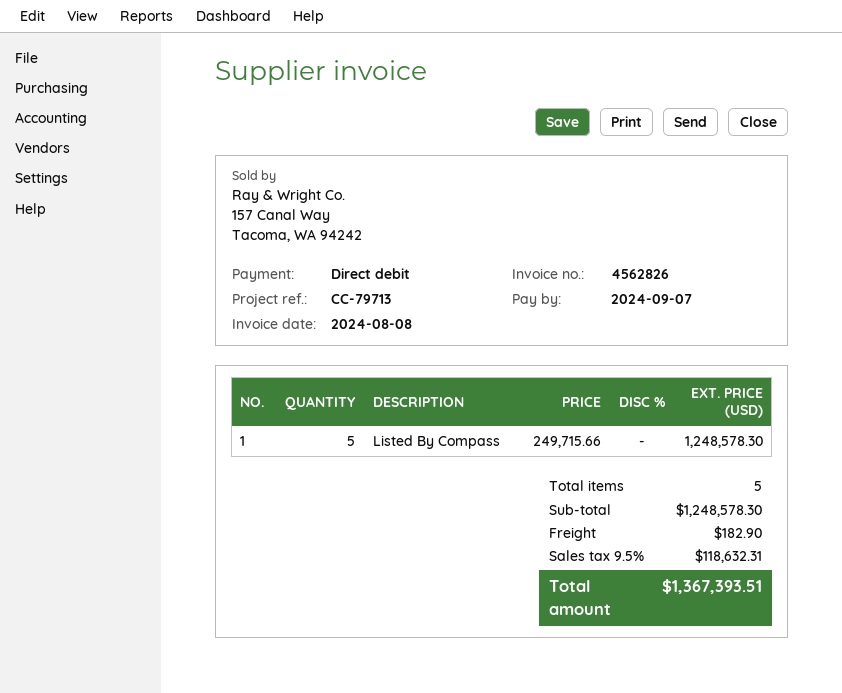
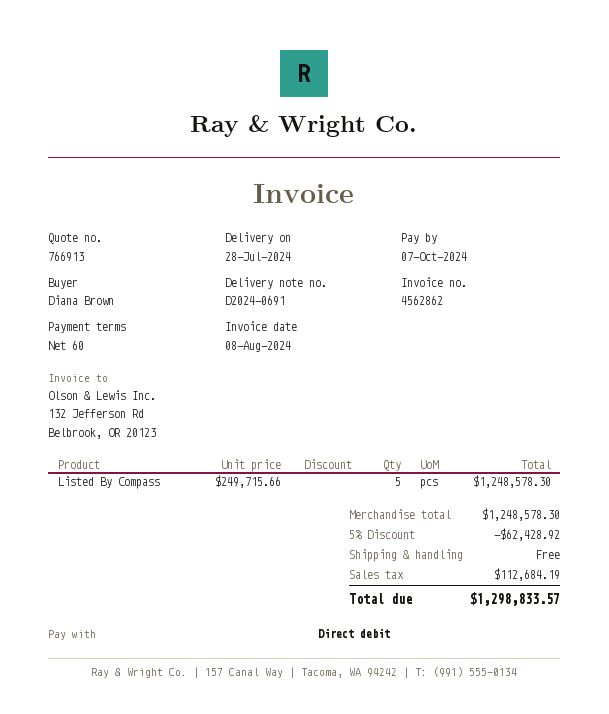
invoice number: 4562826 -> 4562862
due date: 2024-09-07 -> 2024-10-07
discount: none -> 5% = 62428.92
shipping: 182.90 -> 0.00
tax: 118632.31 -> 112684.19
total: 1367393.51 -> 1298833.57

